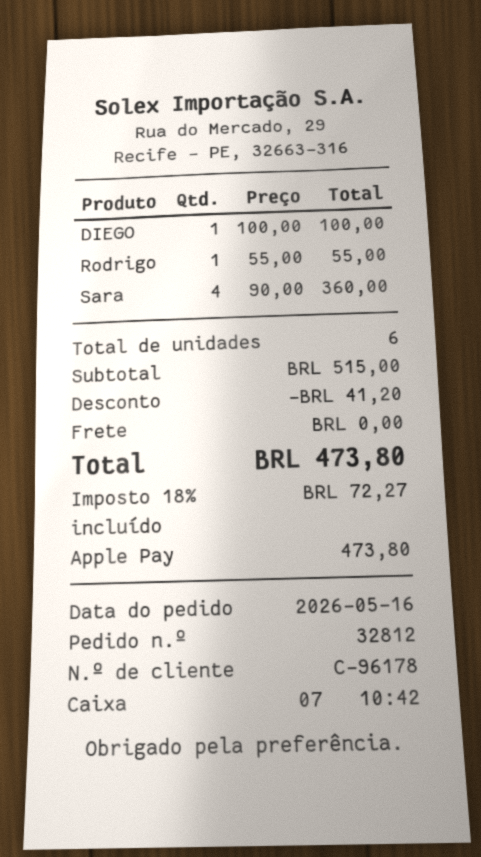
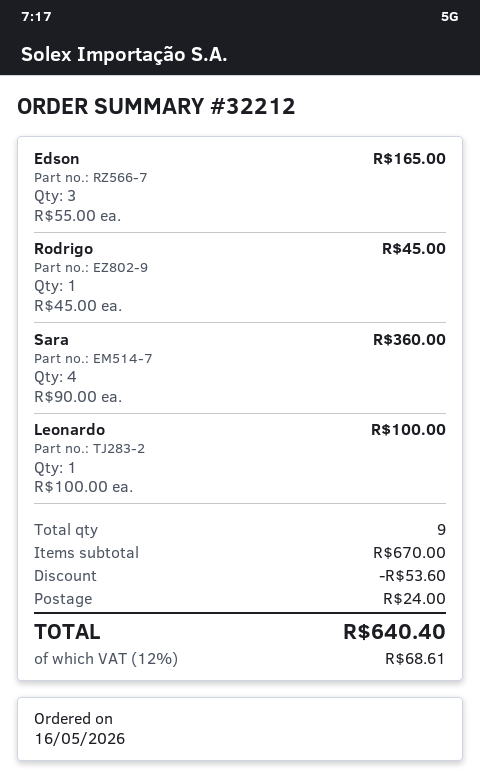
order number: 32812 -> 32212
DIEGO: 1 x 100.00 = 100.00 -> none
Rodrigo: 1 x 55.00 = 55.00 -> 1 x 45.00 = 45.00
Edson: none -> 3 x 55.00 = 165.00
Leonardo: none -> 1 x 100.00 = 100.00
total quantity: 6 -> 9
subtotal: 515.00 -> 670.00
discount: 41.20 -> 53.60
shipping: 0.00 -> 24.00
tax: 18% = 72.27 -> 12% = 68.61
total: 473.80 -> 640.40

